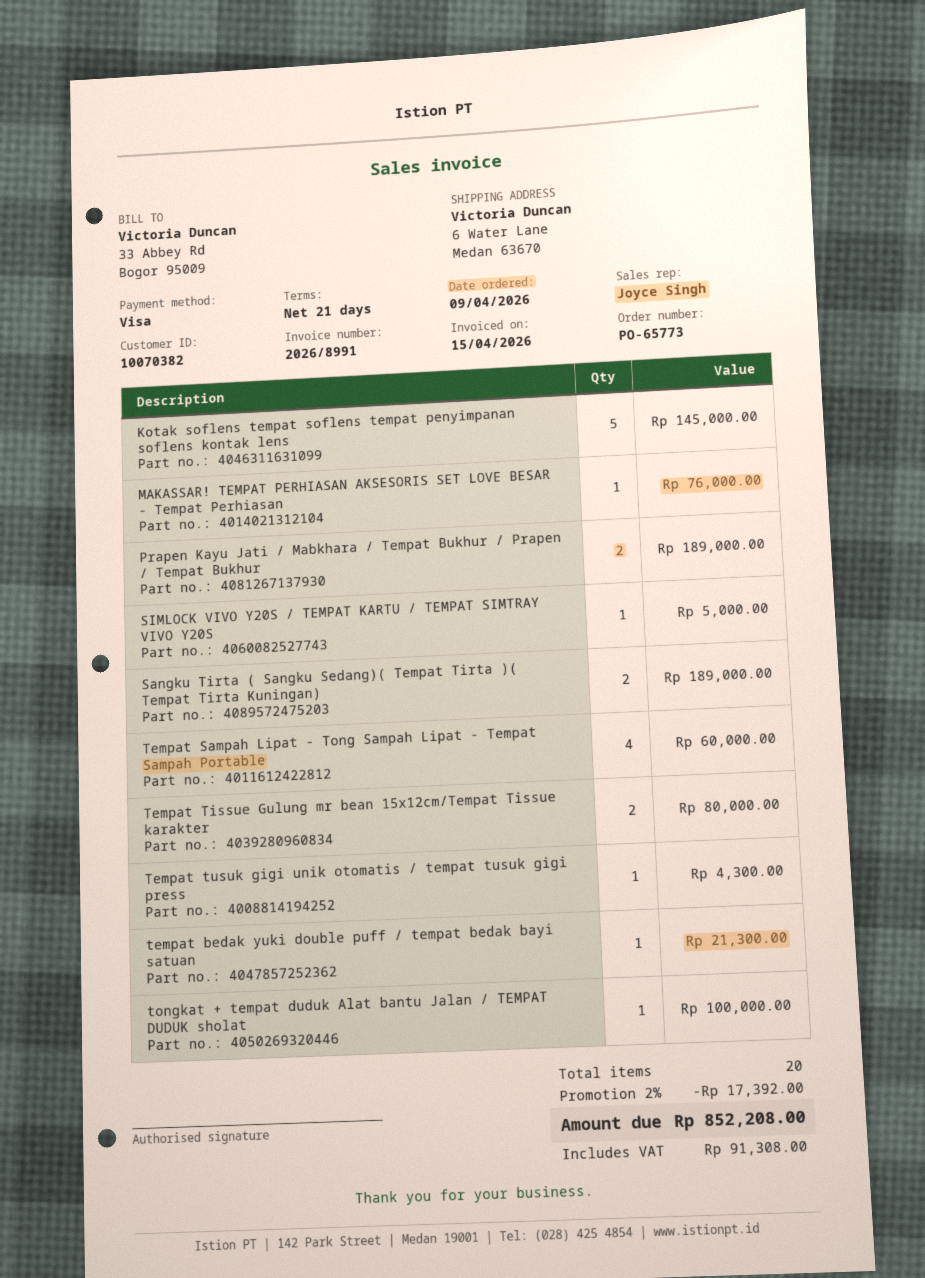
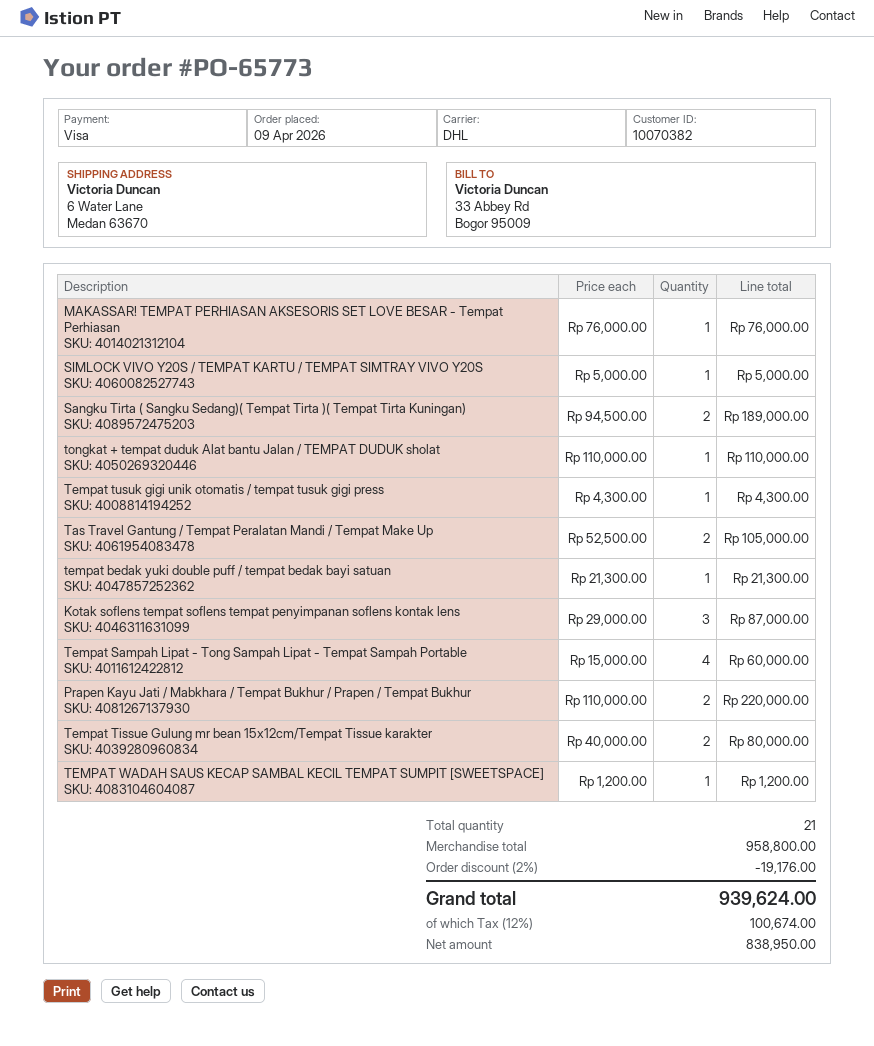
Kotak soflens tempat soflens tempat penyimpanan soflens kontak lens: 5 for 145000.00 -> 3 for 87000.00
Prapen Kayu Jati / Mabkhara / Tempat Bukhur / Prapen / Tempat Bukhur: 2 for 189000.00 -> 2 for 220000.00
tongkat + tempat duduk Alat bantu Jalan / TEMPAT DUDUK sholat: 1 for 100000.00 -> 1 for 110000.00
Tas Travel Gantung / Tempat Peralatan Mandi / Tempat Make Up: none -> 2 for 105000.00
TEMPAT WADAH SAUS KECAP SAMBAL KECIL TEMPAT SUMPIT [SWEETSPACE]: none -> 1 for 1200.00
total quantity: 20 -> 21
discount: 2% = 17392.00 -> 2% = 19176.00
tax: 91308.00 -> 100674.00
total: 852208.00 -> 939624.00

